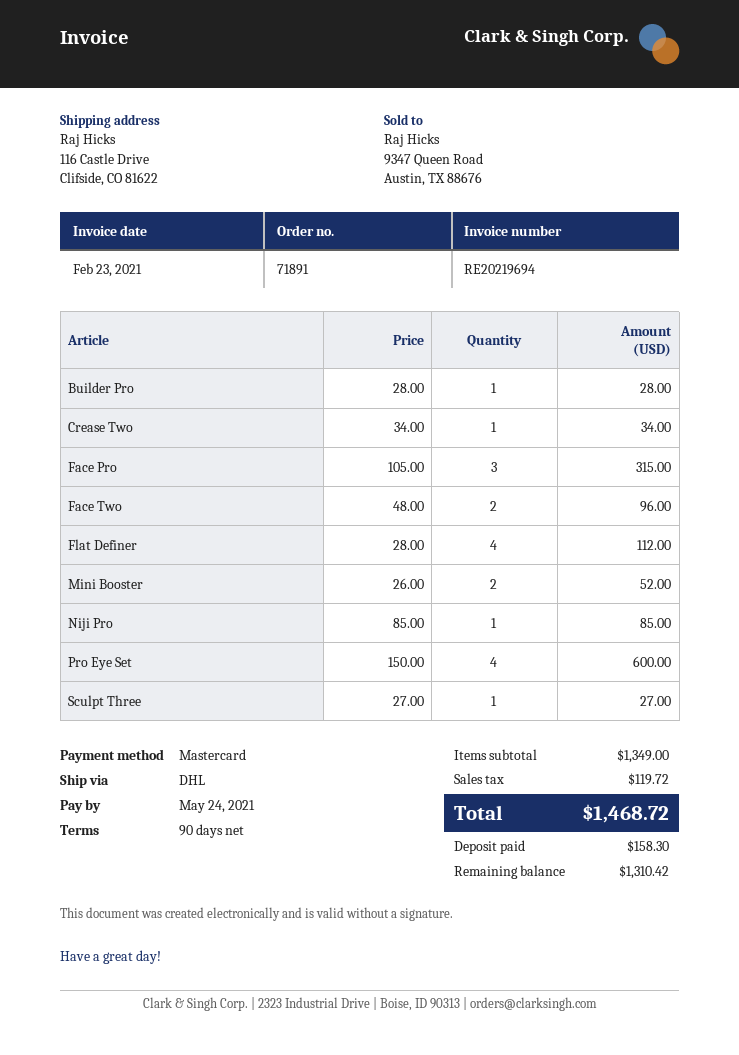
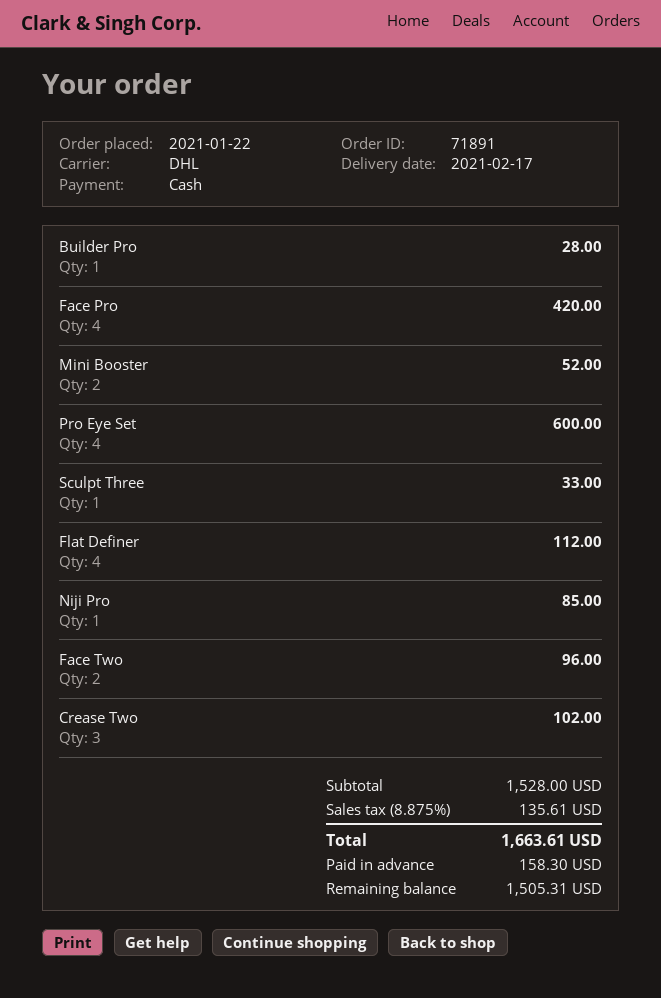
payment method: Mastercard -> cash
Crease Two: 1 for 34.00 -> 3 for 102.00
Face Pro: 3 for 315.00 -> 4 for 420.00
Sculpt Three: 1 for 27.00 -> 1 for 33.00
subtotal: 1349.00 -> 1528.00
tax: 119.72 -> 135.61
total: 1468.72 -> 1663.61
balance: 1310.42 -> 1505.31

